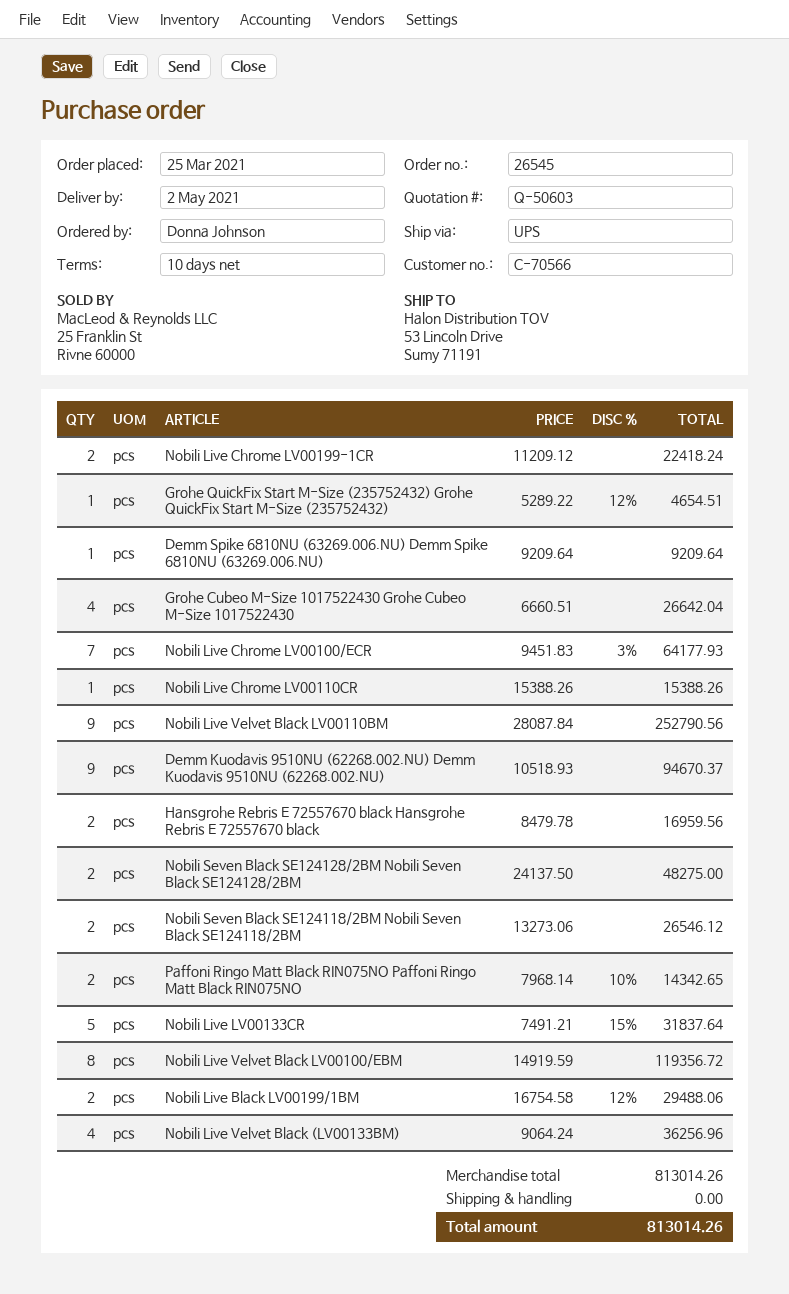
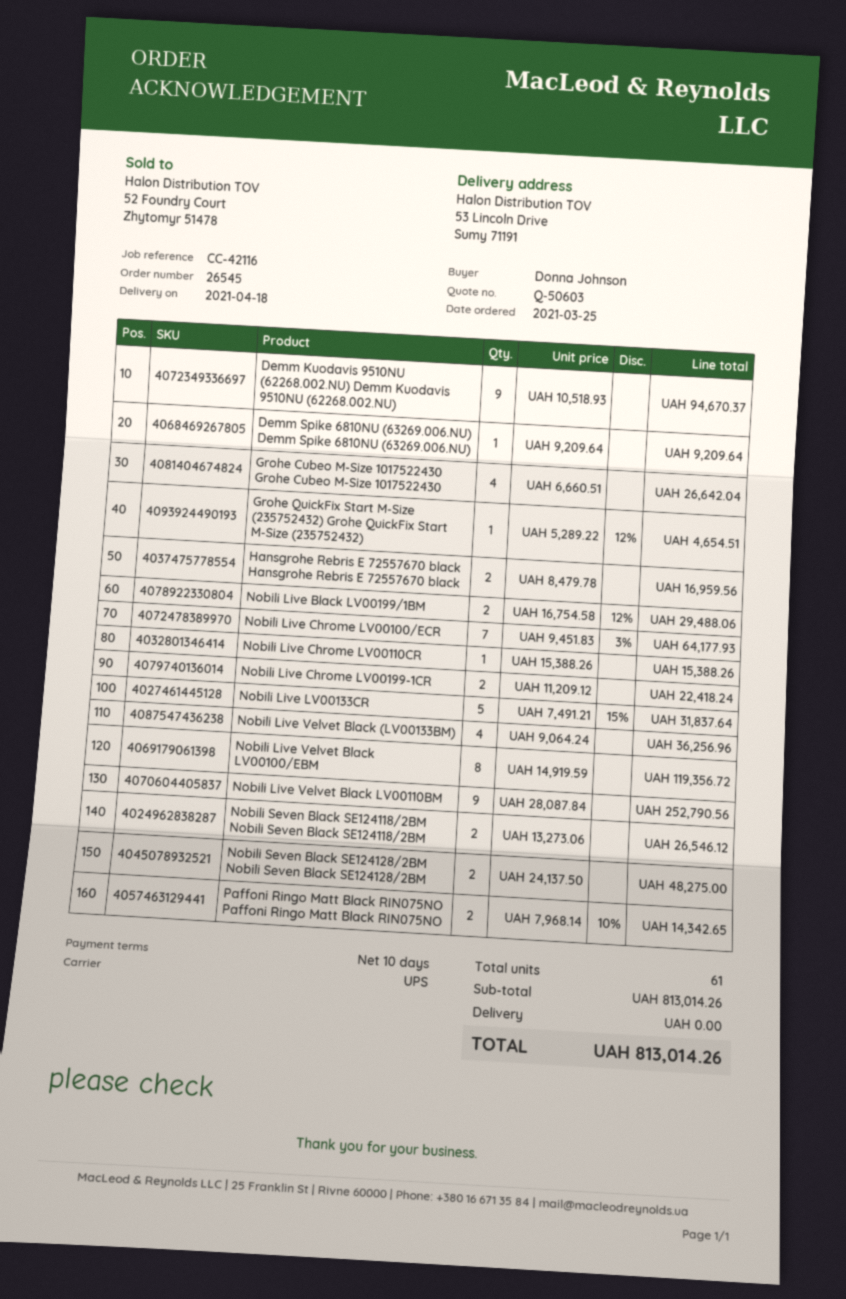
delivery date: 2021-05-02 -> 2021-04-18

